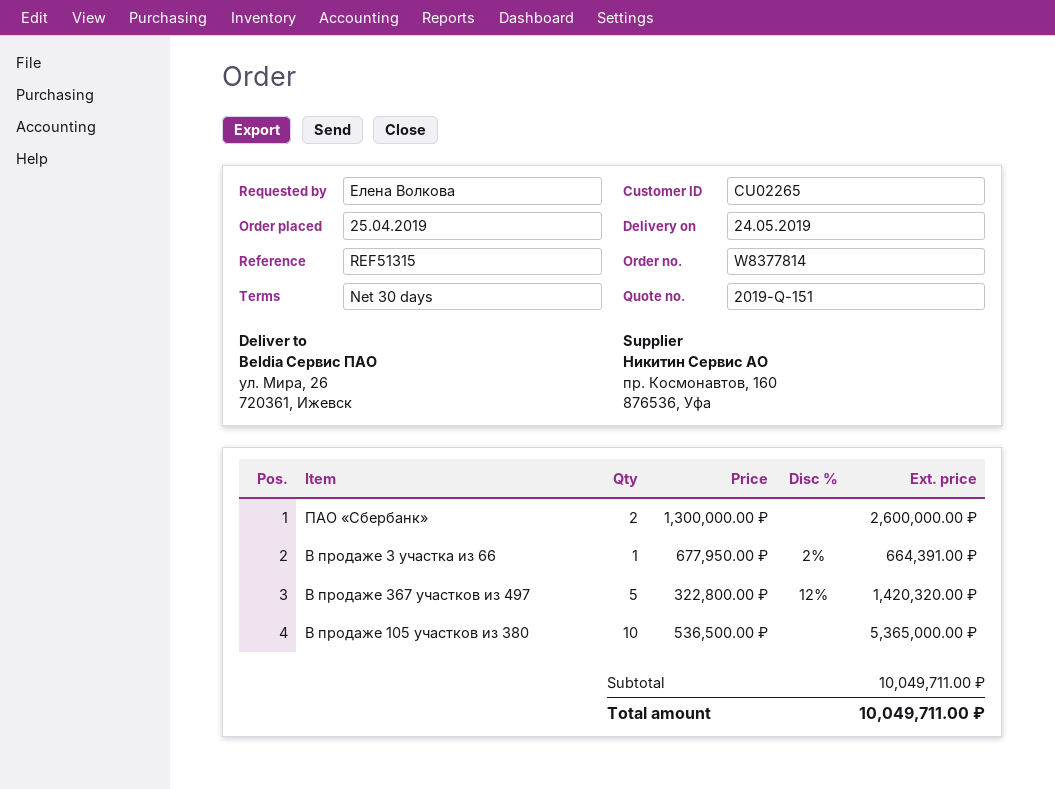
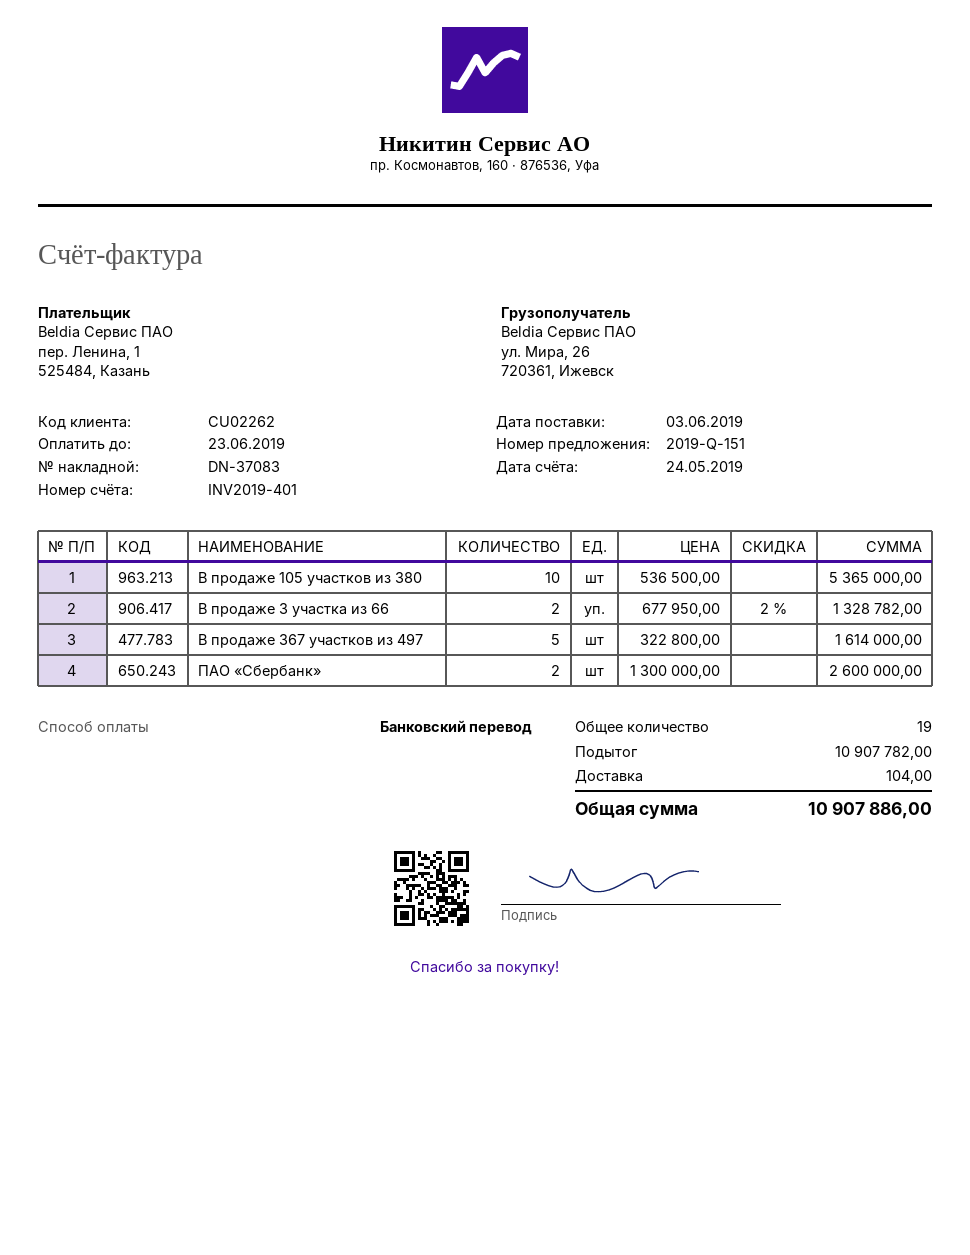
delivery date: 2019-05-24 -> 2019-06-03
customer number: CU02265 -> CU02262
В продаже 3 участка из 66: 1 x 677950.00 - 2% = 664391.00 -> 2 x 677950.00 - 2% = 1328782.00
В продаже 367 участков из 497: 5 x 322800.00 - 12% = 1420320.00 -> 5 x 322800.00 = 1614000.00
subtotal: 10049711.00 -> 10907782.00
shipping: none -> 104.00
total: 10049711.00 -> 10907886.00

